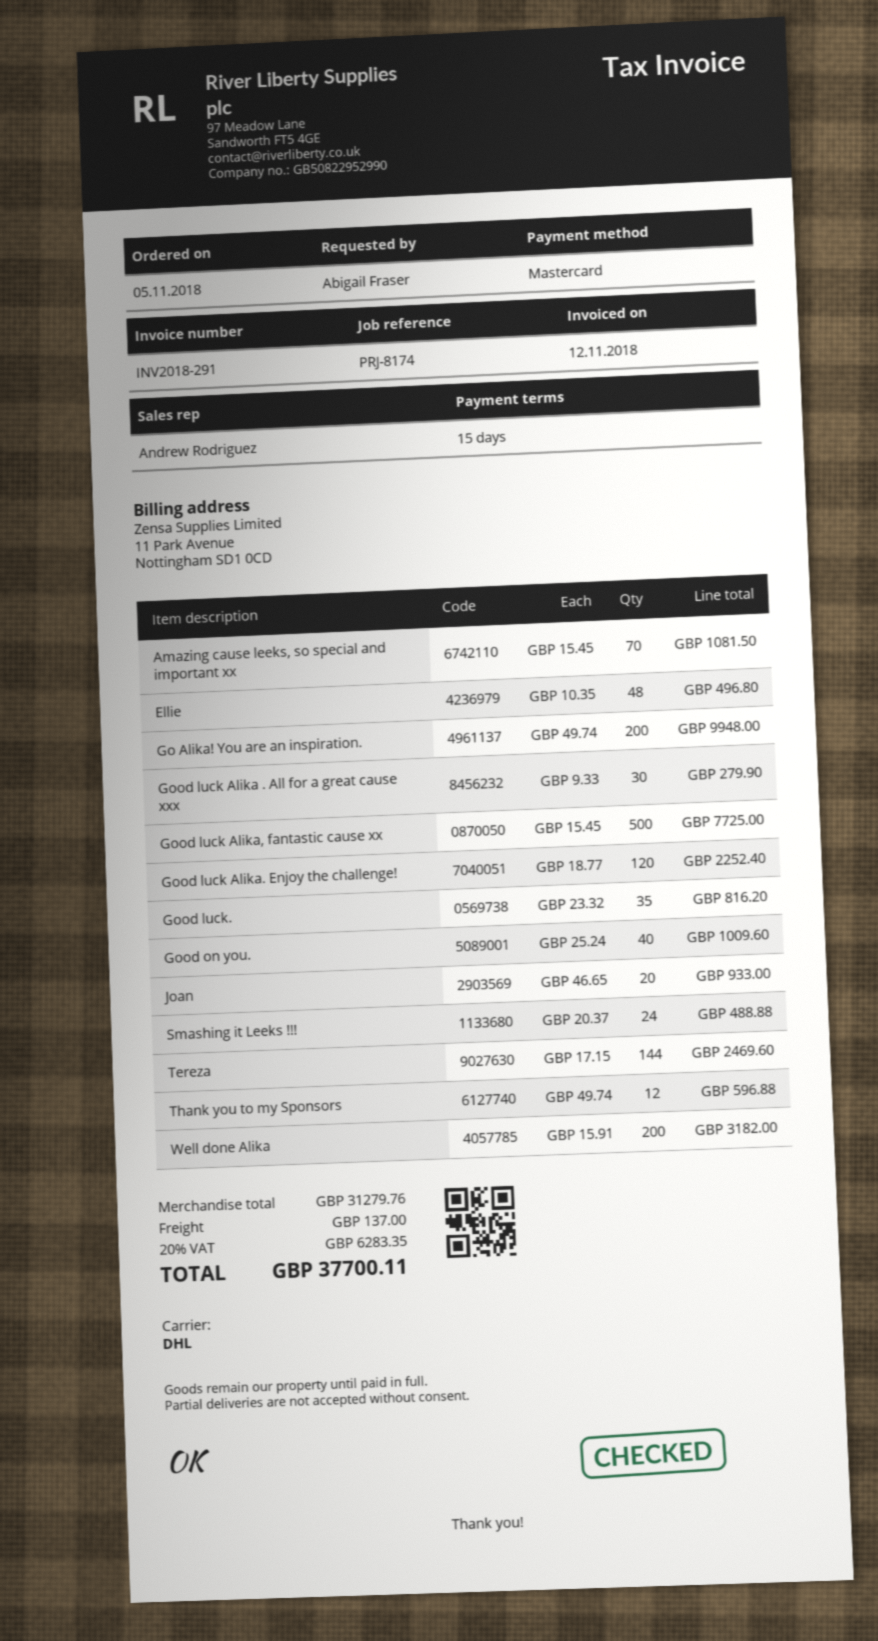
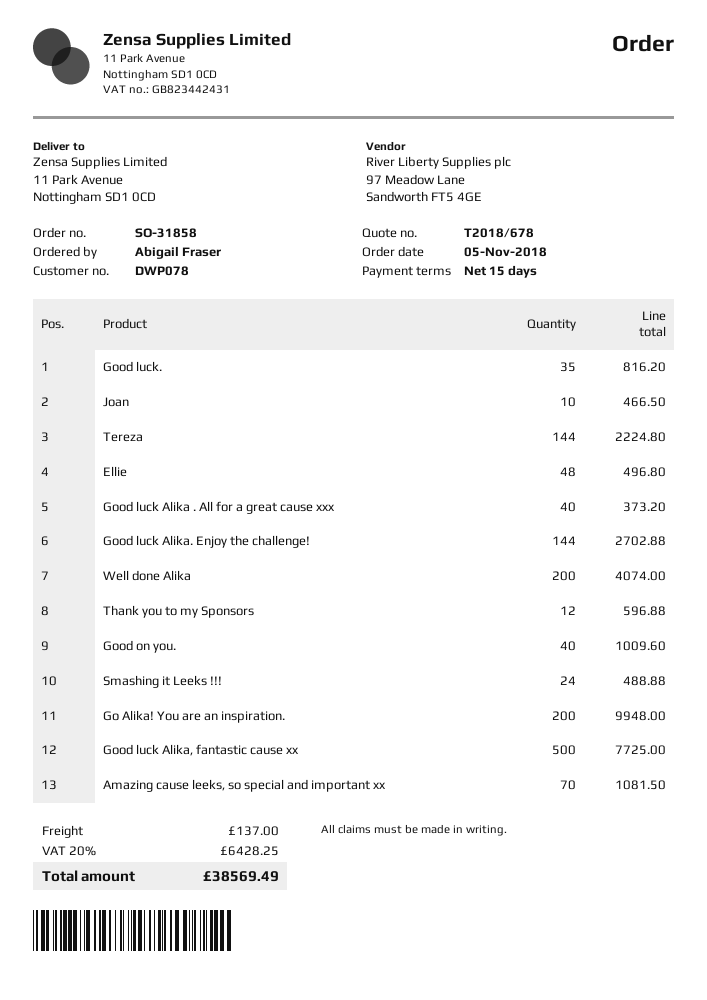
Good luck Alika . All for a great cause xxx: 30 for 279.90 -> 40 for 373.20
Good luck Alika. Enjoy the challenge!: 120 for 2252.40 -> 144 for 2702.88
Joan: 20 for 933.00 -> 10 for 466.50
Tereza: 144 for 2469.60 -> 144 for 2224.80
Well done Alika: 200 for 3182.00 -> 200 for 4074.00
tax: 20% = 6283.35 -> 20% = 6428.25
total: 37700.11 -> 38569.49

